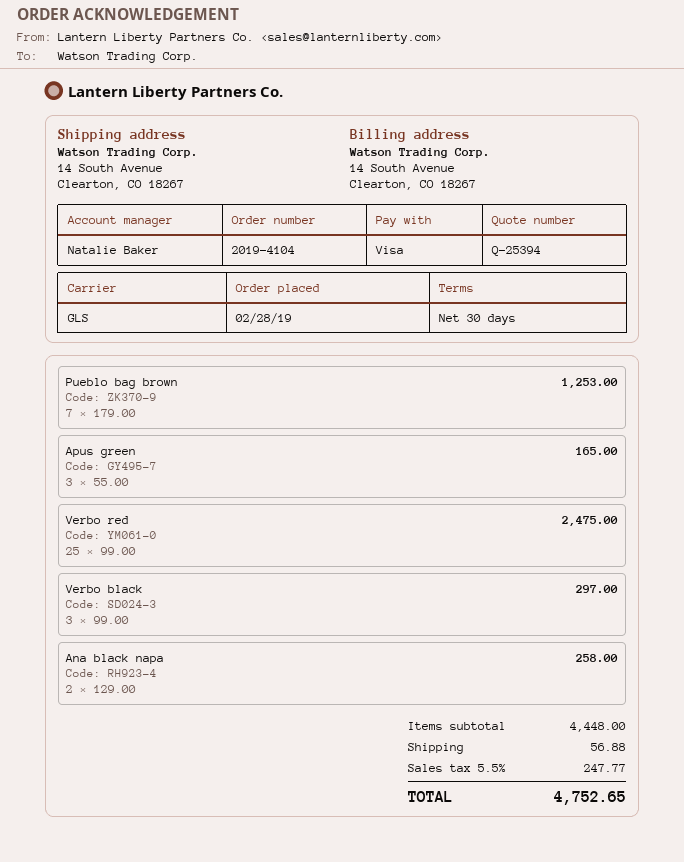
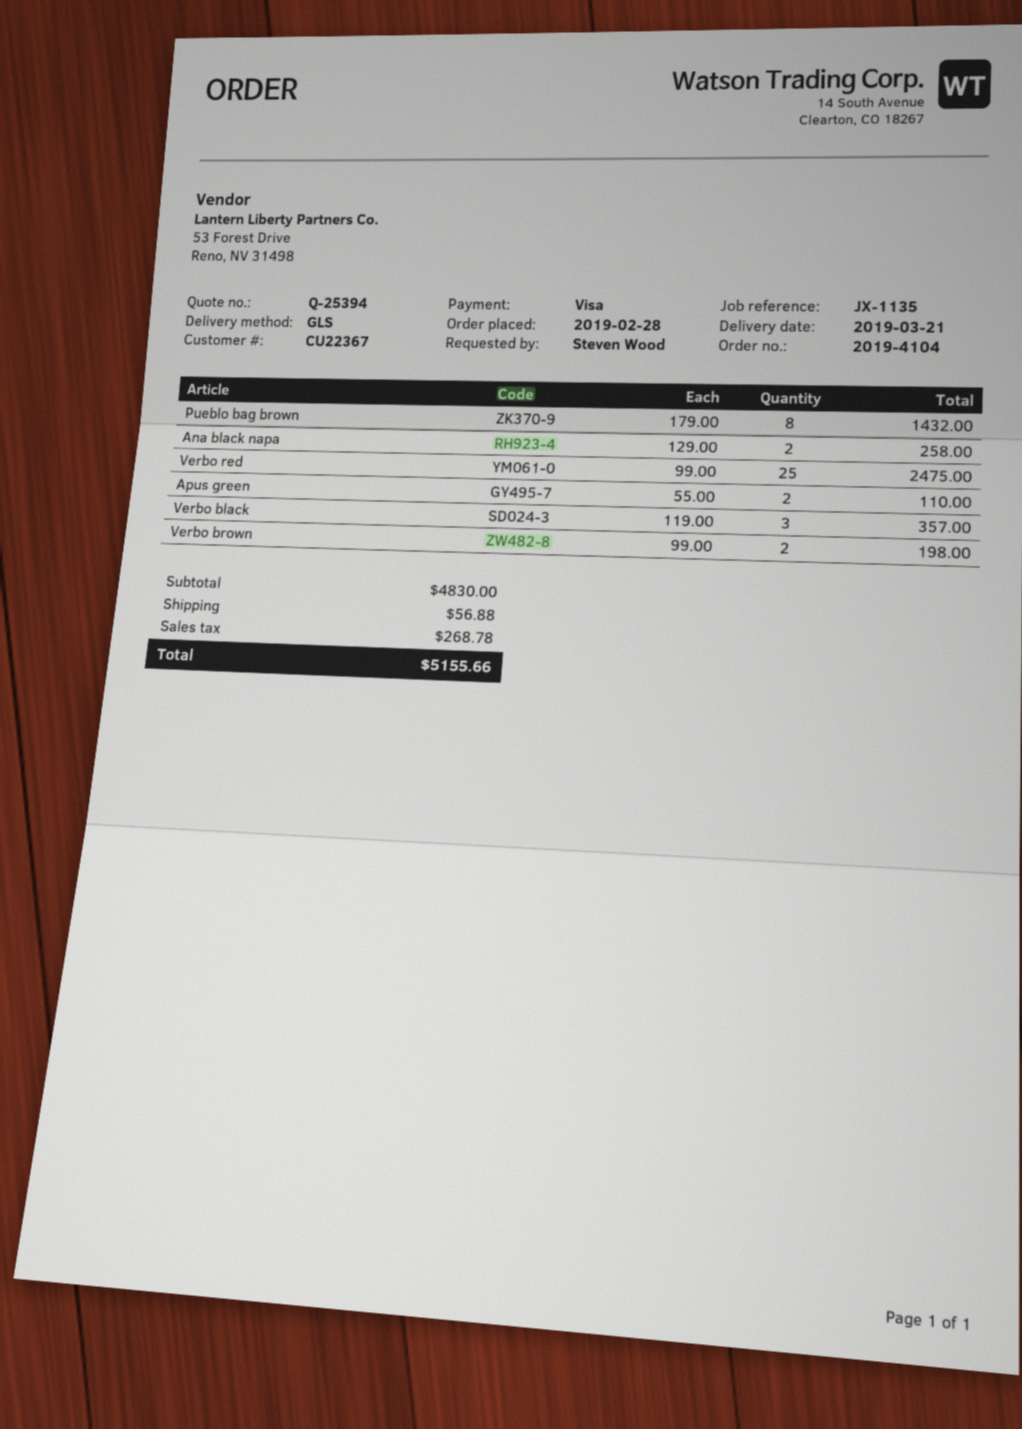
Pueblo bag brown: 7 x 179.00 = 1253.00 -> 8 x 179.00 = 1432.00
Apus green: 3 x 55.00 = 165.00 -> 2 x 55.00 = 110.00
Verbo black: 3 x 99.00 = 297.00 -> 3 x 119.00 = 357.00
Verbo brown: none -> 2 x 99.00 = 198.00
subtotal: 4448.00 -> 4830.00
tax: 247.77 -> 268.78
total: 4752.65 -> 5155.66

